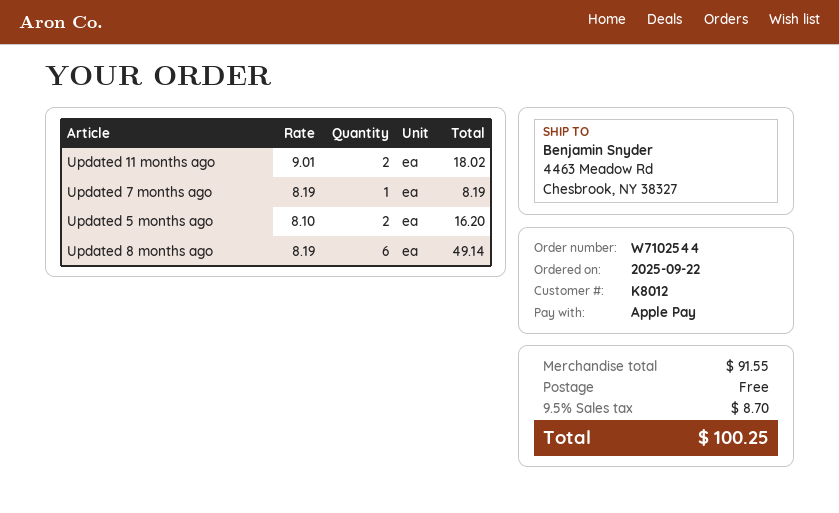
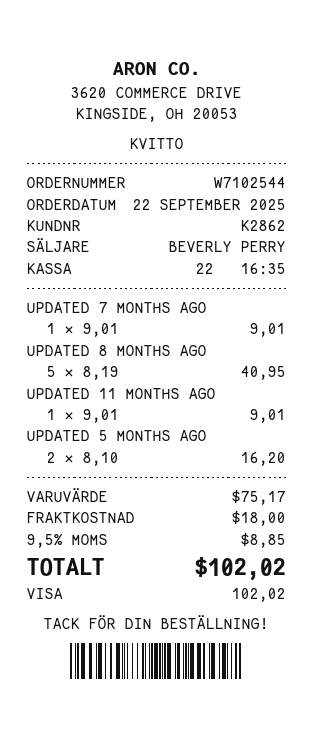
customer number: K8012 -> K2862
payment method: Apple Pay -> Visa
Updated 11 months ago: 2 x 9.01 = 18.02 -> 1 x 9.01 = 9.01
Updated 7 months ago: 1 x 8.19 = 8.19 -> 1 x 9.01 = 9.01
Updated 8 months ago: 6 x 8.19 = 49.14 -> 5 x 8.19 = 40.95
subtotal: 91.55 -> 75.17
shipping: 0.00 -> 18.00
tax: 9.5% = 8.70 -> 9.5% = 8.85
total: 100.25 -> 102.02

